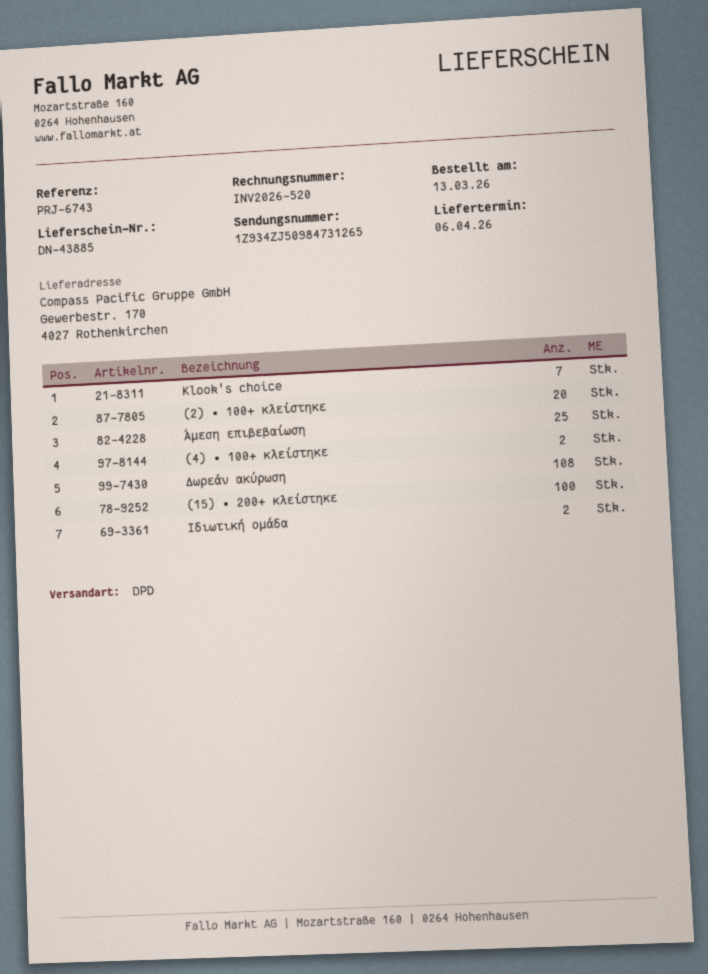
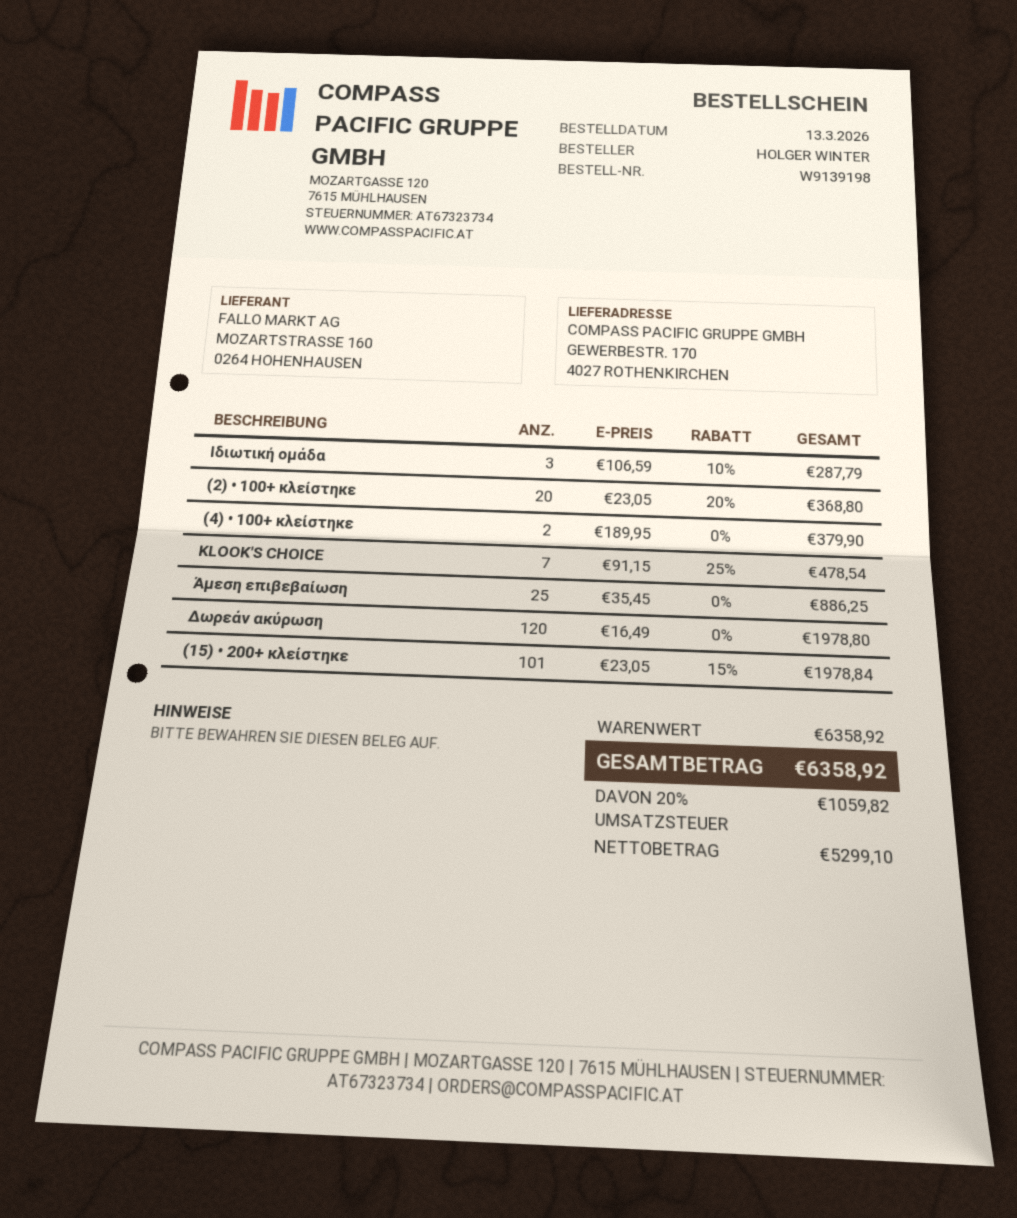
Δωρεάν ακύρωση: 108 -> 120
(15) • 200+ κλείστηκε: 100 -> 101
Ιδιωτική ομάδα: 2 -> 3

